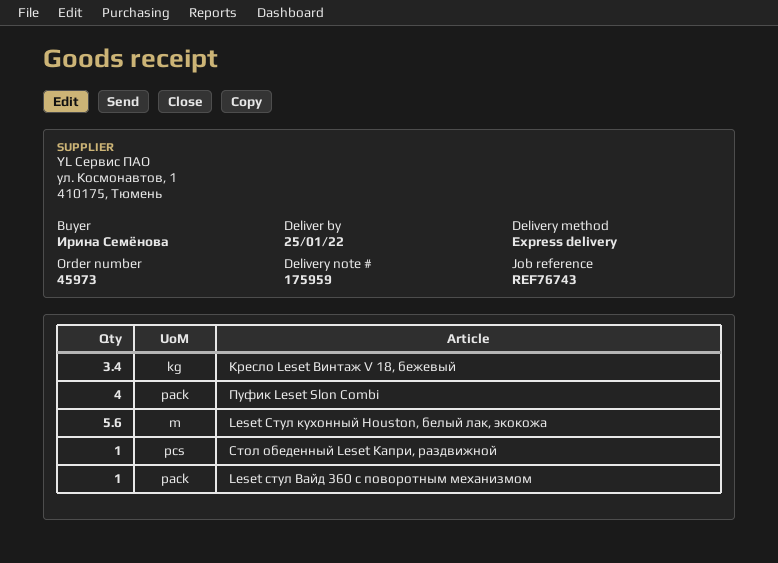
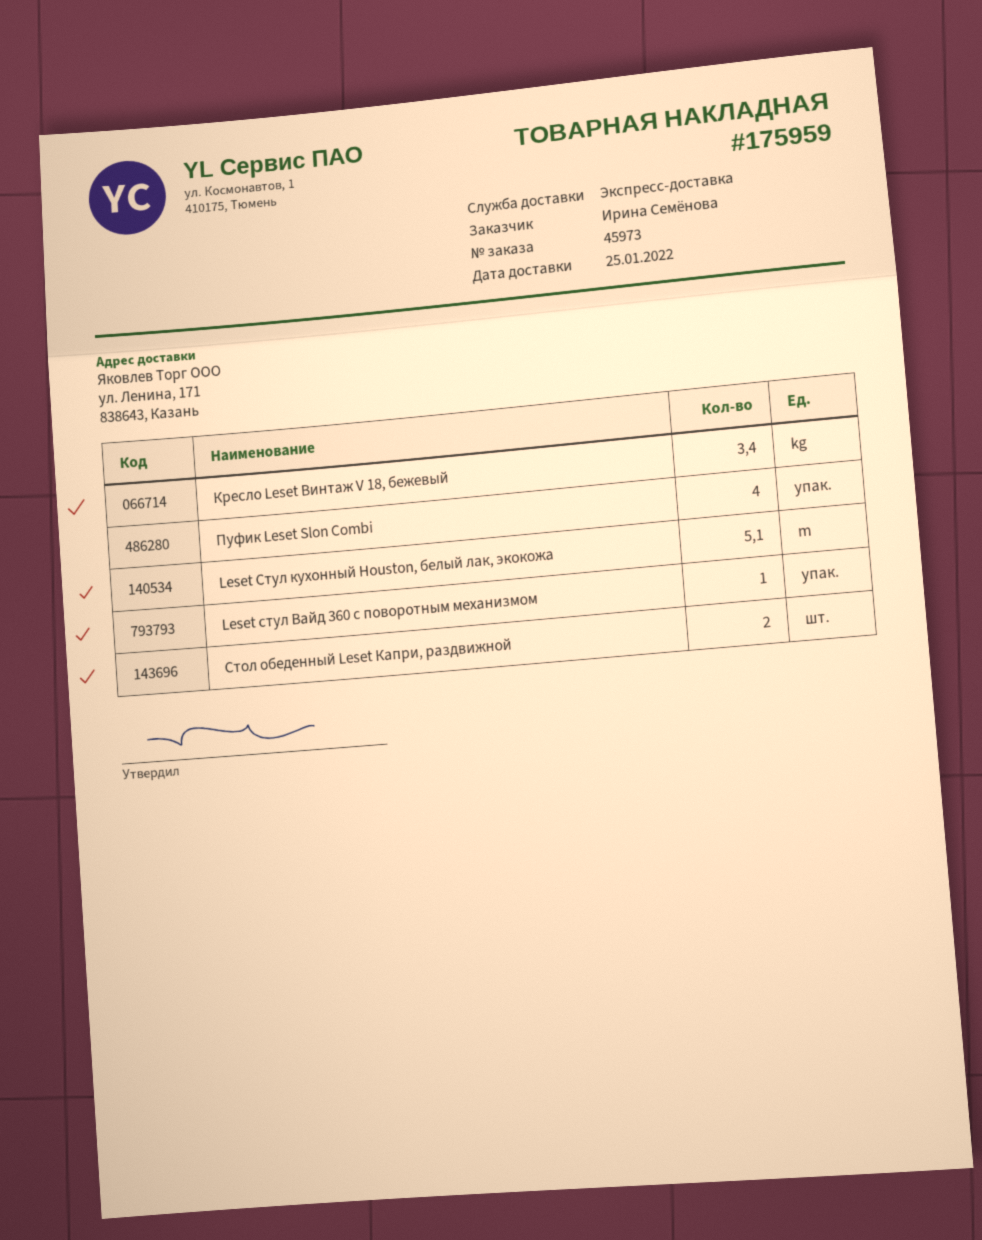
Leset Стул кухонный Houston, белый лак, экокожа: 5.6 -> 5.1
Стол обеденный Leset Капри, раздвижной: 1 -> 2

